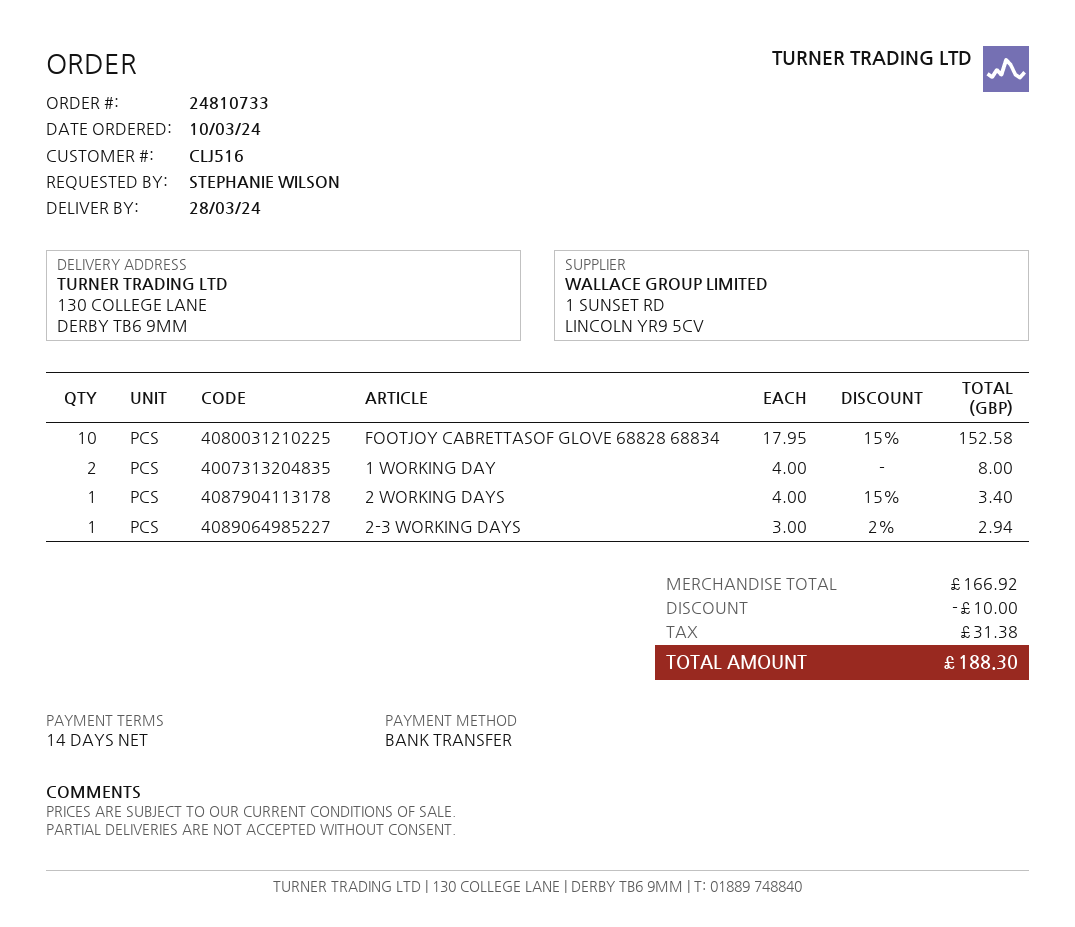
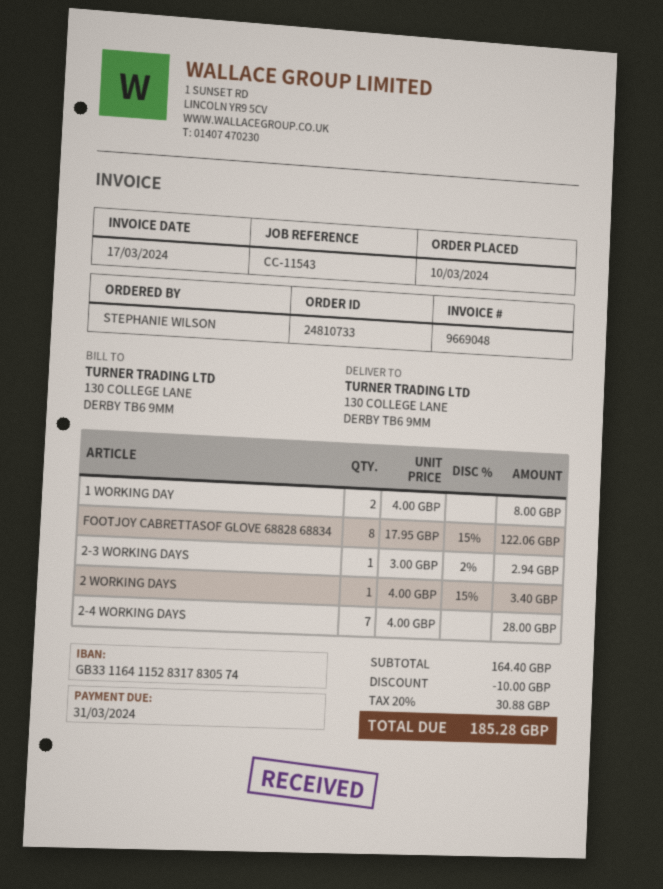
FOOTJOY CABRETTASOF GLOVE 68828 68834: 10 x 17.95 - 15% = 152.58 -> 8 x 17.95 - 15% = 122.06
2-4 WORKING DAYS: none -> 7 x 4.00 = 28.00
subtotal: 166.92 -> 164.40
tax: 31.38 -> 30.88
total: 188.30 -> 185.28

